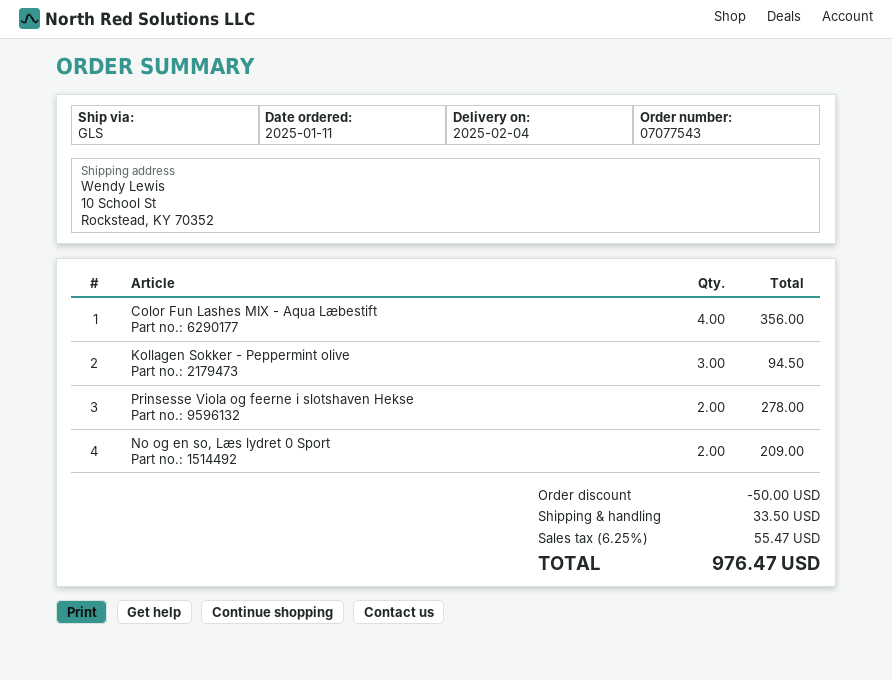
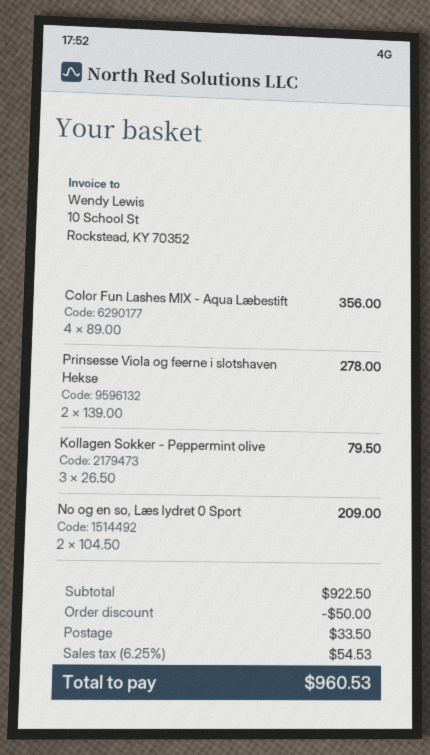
Kollagen Sokker - Peppermint olive: 3 for 94.50 -> 3 for 79.50
tax: 6.25% = 55.47 -> 6.25% = 54.53
total: 976.47 -> 960.53

